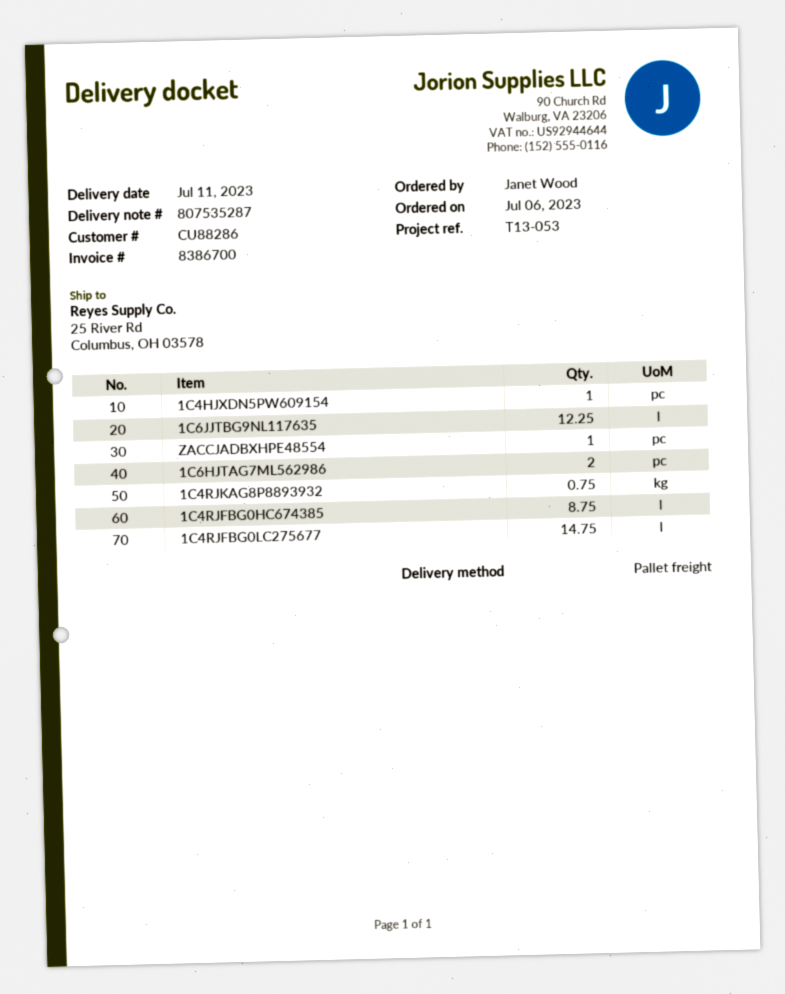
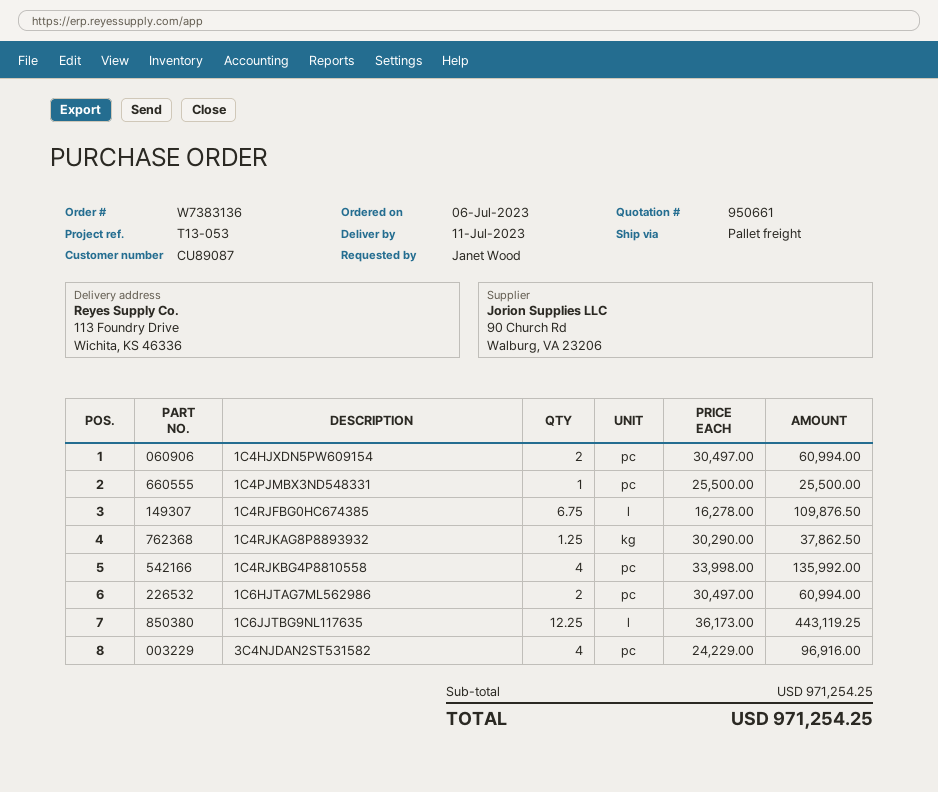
customer number: CU88286 -> CU89087
ship to: 25 River Rd, Columbus, OH 03578 -> 113 Foundry Drive, Wichita, KS 46336
1C4HJXDN5PW609154: 1 -> 2
ZACCJADBXHPE48554: 1 -> none
1C4RJKAG8P8893932: 0.75 -> 1.25
1C4RJFBG0HC674385: 8.75 -> 6.75
1C4RJFBG0LC275677: 14.75 -> none
1C4PJMBX3ND548331: none -> 1
1C4RJKBG4P8810558: none -> 4
3C4NJDAN2ST531582: none -> 4

